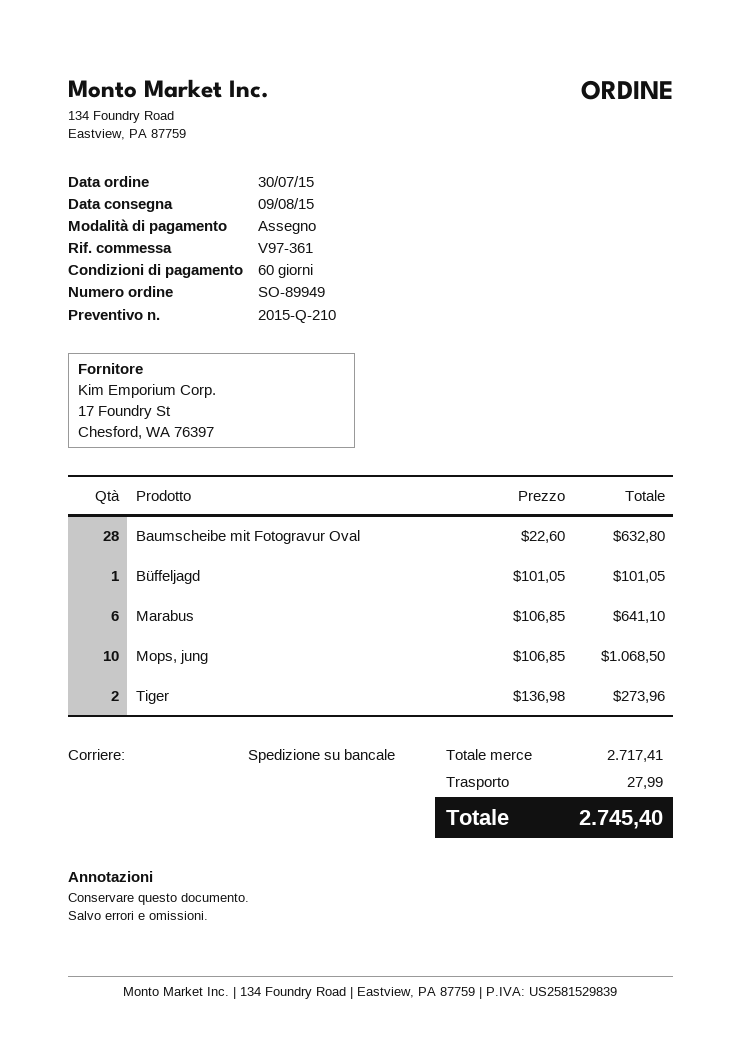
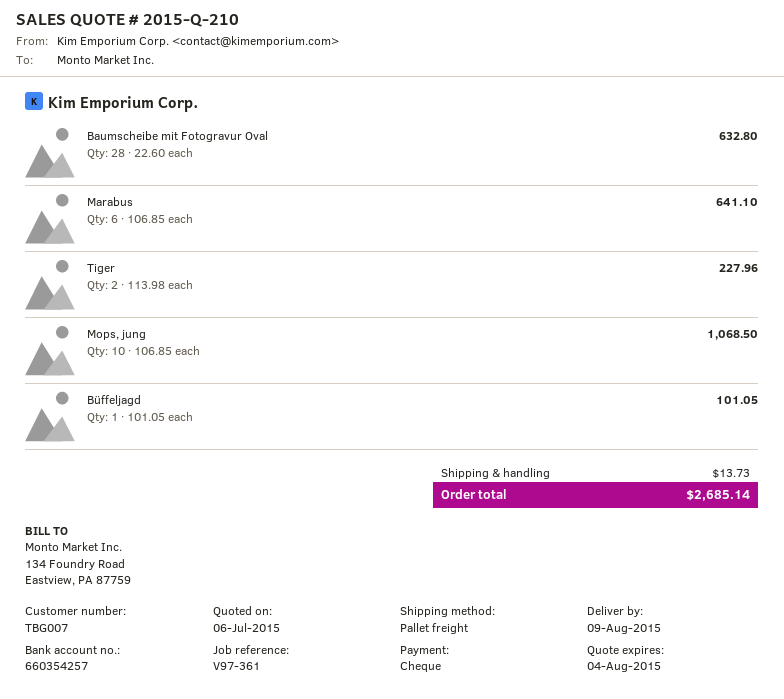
Tiger: 2 x 136.98 = 273.96 -> 2 x 113.98 = 227.96
shipping: 27.99 -> 13.73
total: 2745.40 -> 2685.14

